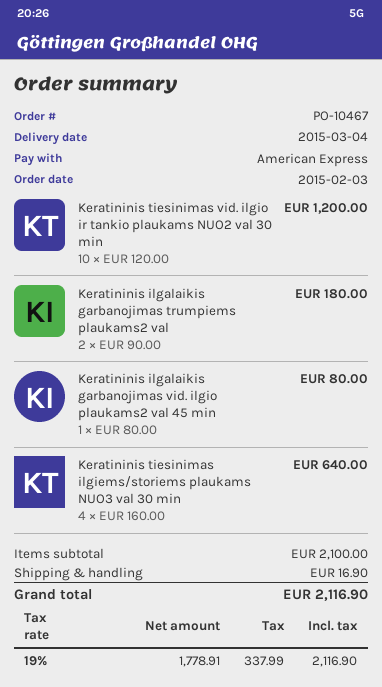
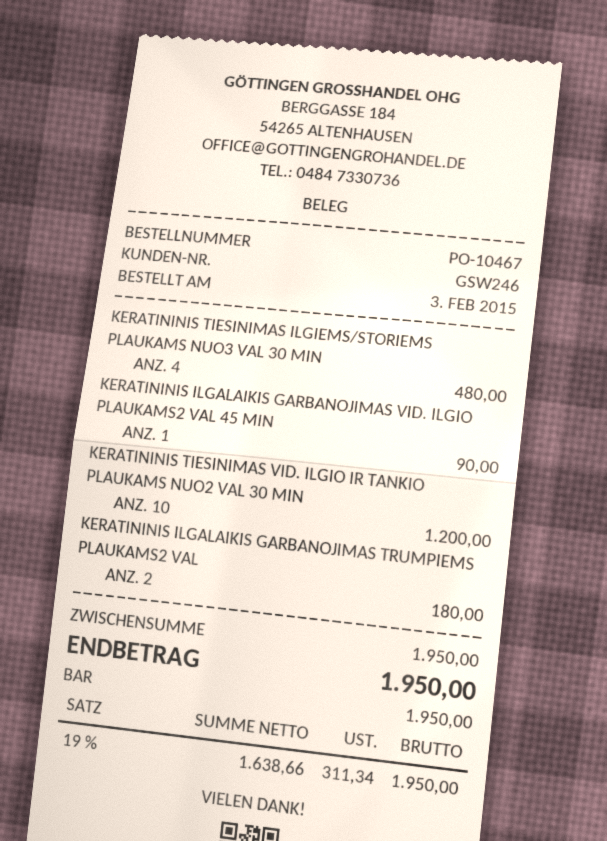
payment method: American Express -> cash
Keratininis ilgalaikis garbanojimas vid. ilgio plaukams2 val 45 min: 1 for 80.00 -> 1 for 90.00
Keratininis tiesinimas ilgiems/storiems plaukams NUO3 val 30 min: 4 for 640.00 -> 4 for 480.00
subtotal: 2100.00 -> 1950.00
shipping: 16.90 -> none
net: 1778.91 -> 1638.66
tax: 19% = 337.99 -> 19% = 311.34
total: 2116.90 -> 1950.00

